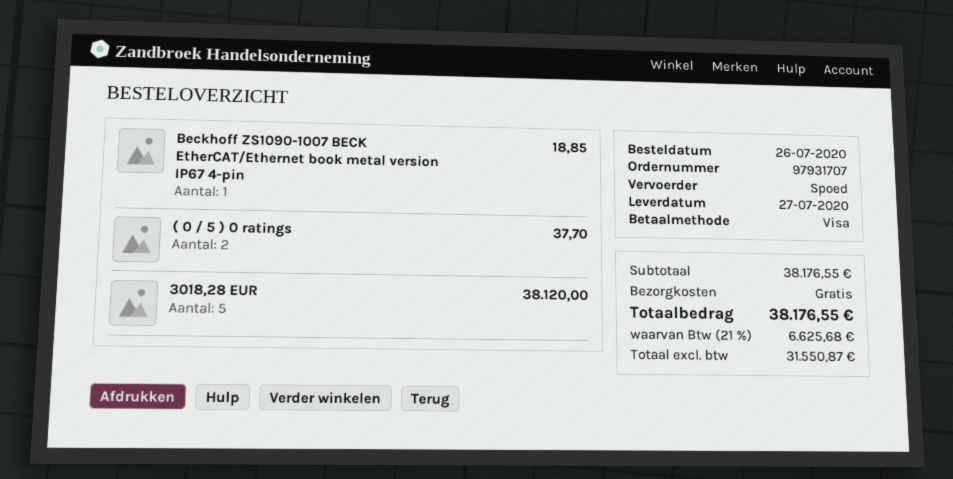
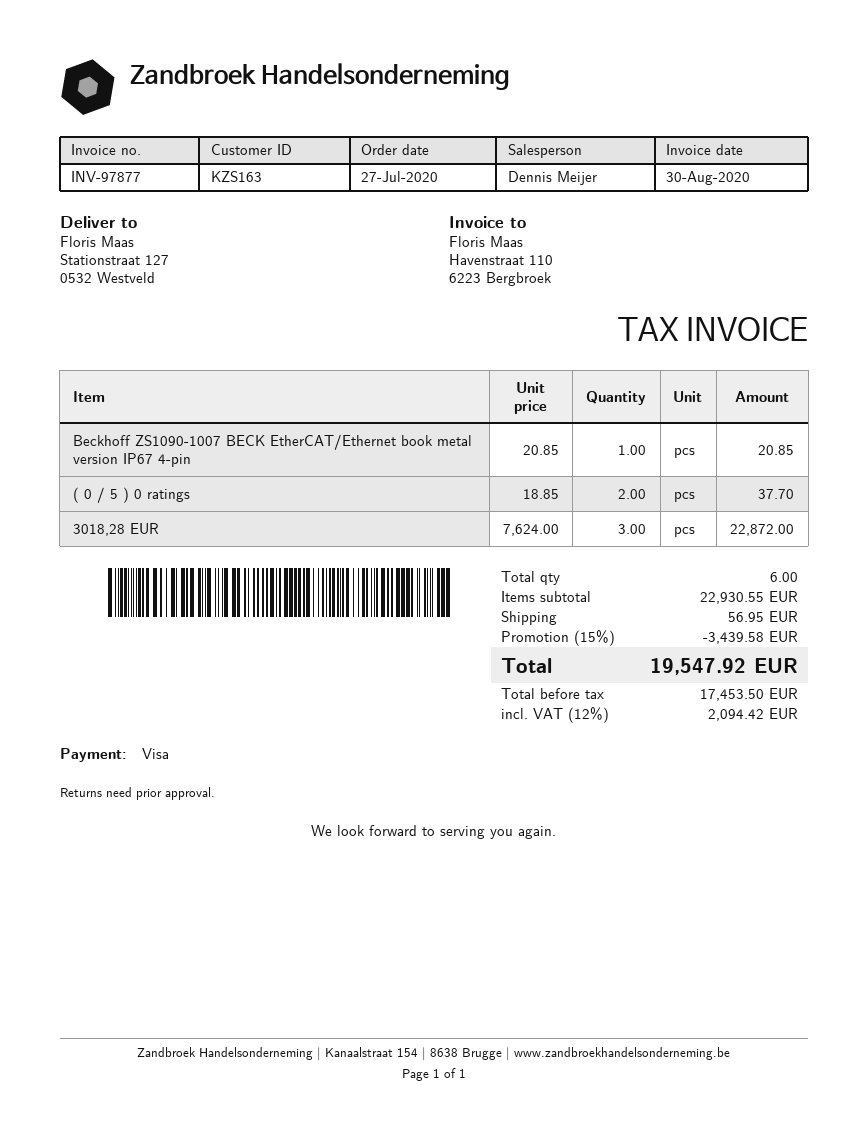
order date: 2020-07-26 -> 2020-07-27
Beckhoff ZS1090-1007 BECK EtherCAT/Ethernet book metal version IP67 4-pin: 1 for 18.85 -> 1 for 20.85
3018,28 EUR: 5 for 38120.00 -> 3 for 22872.00
subtotal: 38176.55 -> 22930.55
discount: none -> 15% = 3439.58
shipping: 0.00 -> 56.95
net: 31550.87 -> 17453.50
tax: 21% = 6625.68 -> 12% = 2094.42
total: 38176.55 -> 19547.92

